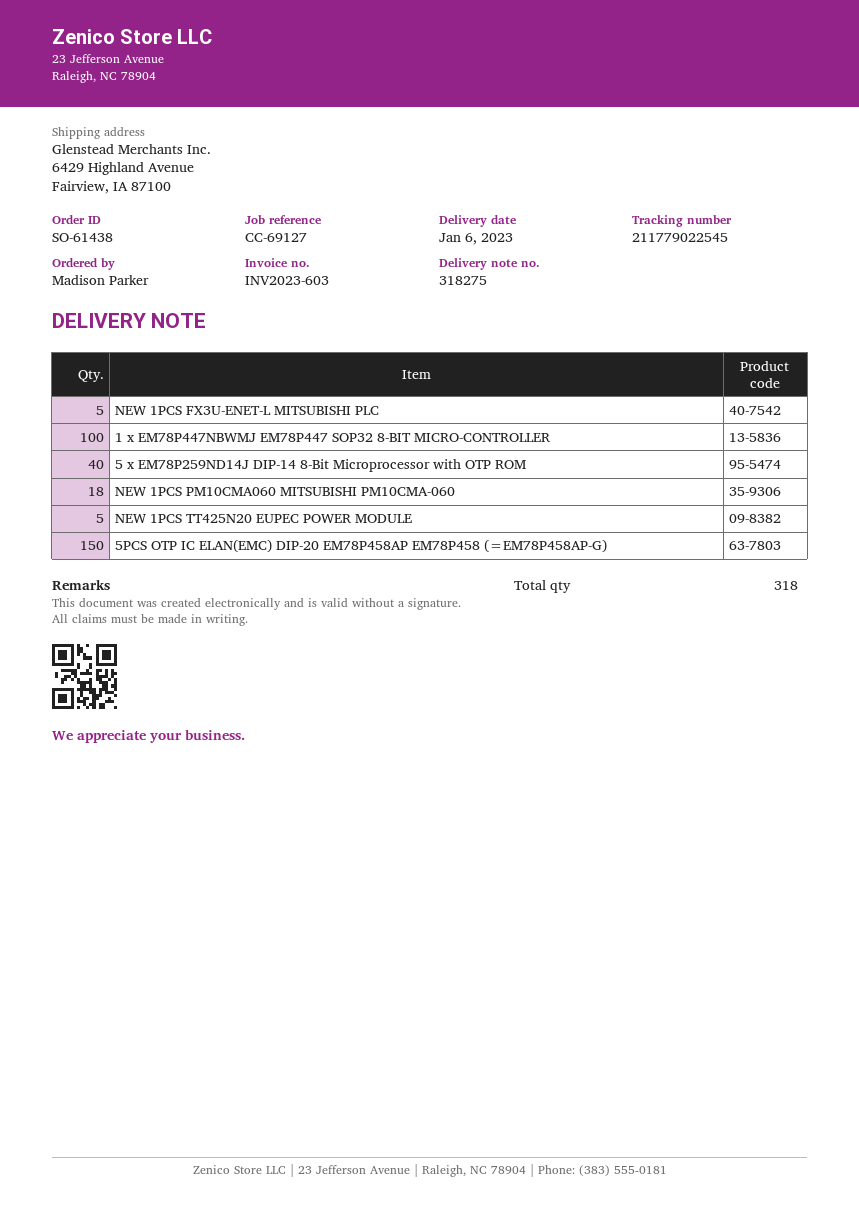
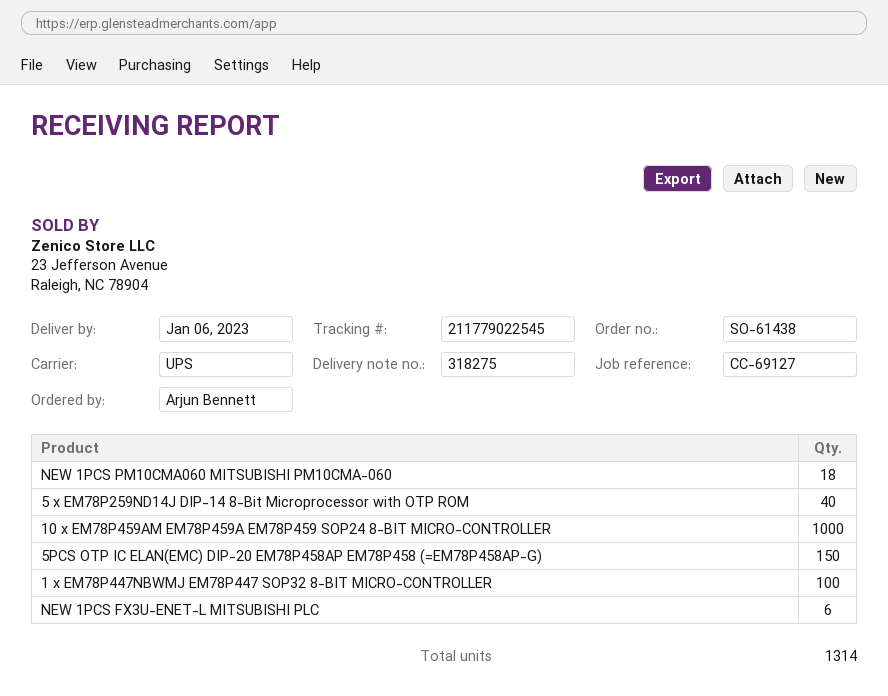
ordered by: Madison Parker -> Arjun Bennett
NEW 1PCS FX3U-ENET-L MITSUBISHI PLC: 5 -> 6
NEW 1PCS TT425N20 EUPEC POWER MODULE: 5 -> none
10 x EM78P459AM EM78P459A EM78P459 SOP24 8-BIT MICRO-CONTROLLER: none -> 1000
total quantity: 318 -> 1314

